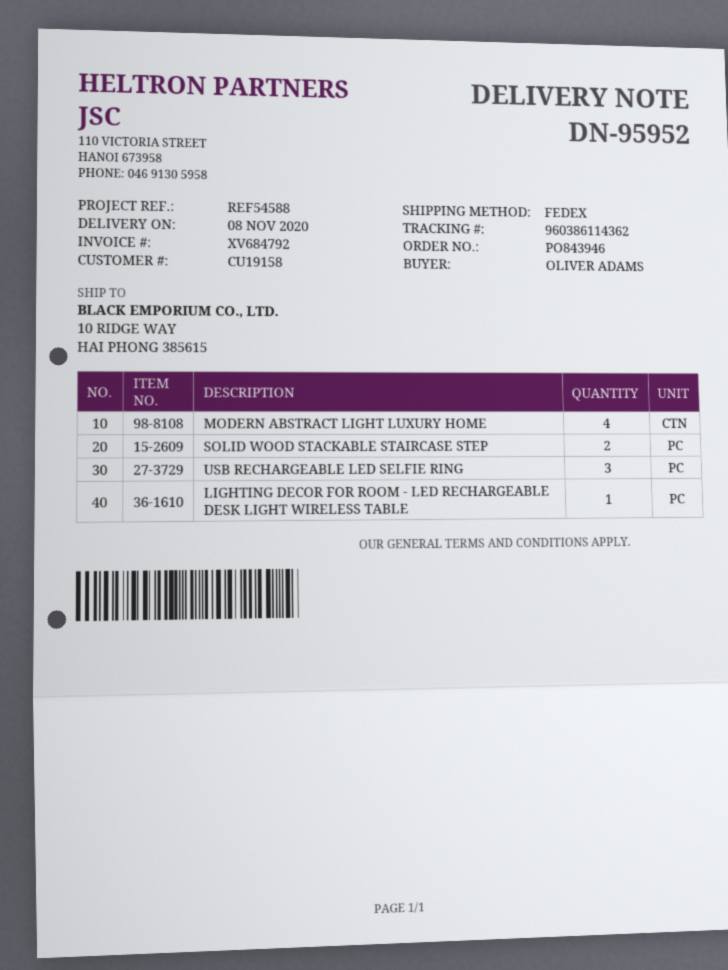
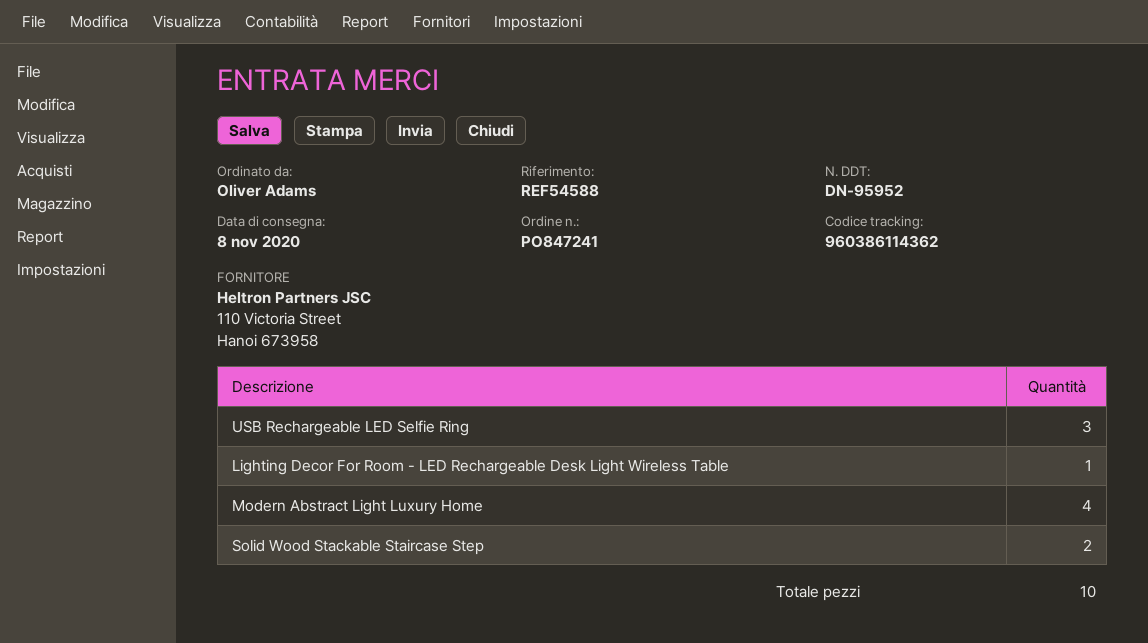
order number: PO843946 -> PO847241

